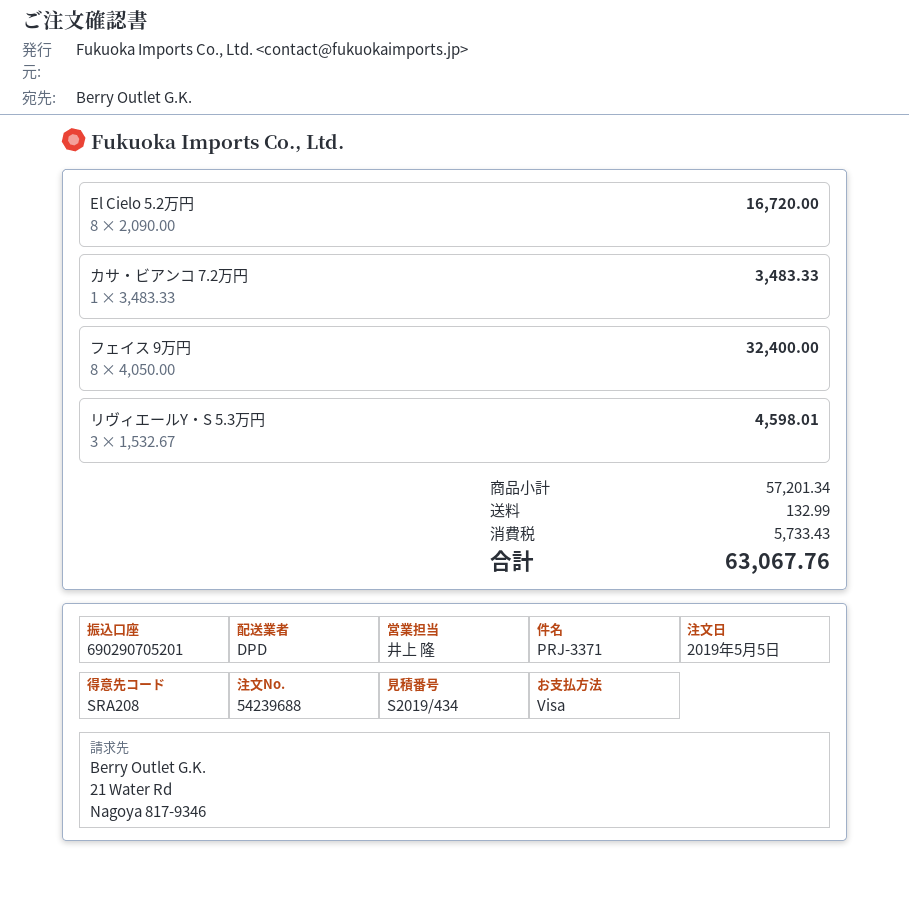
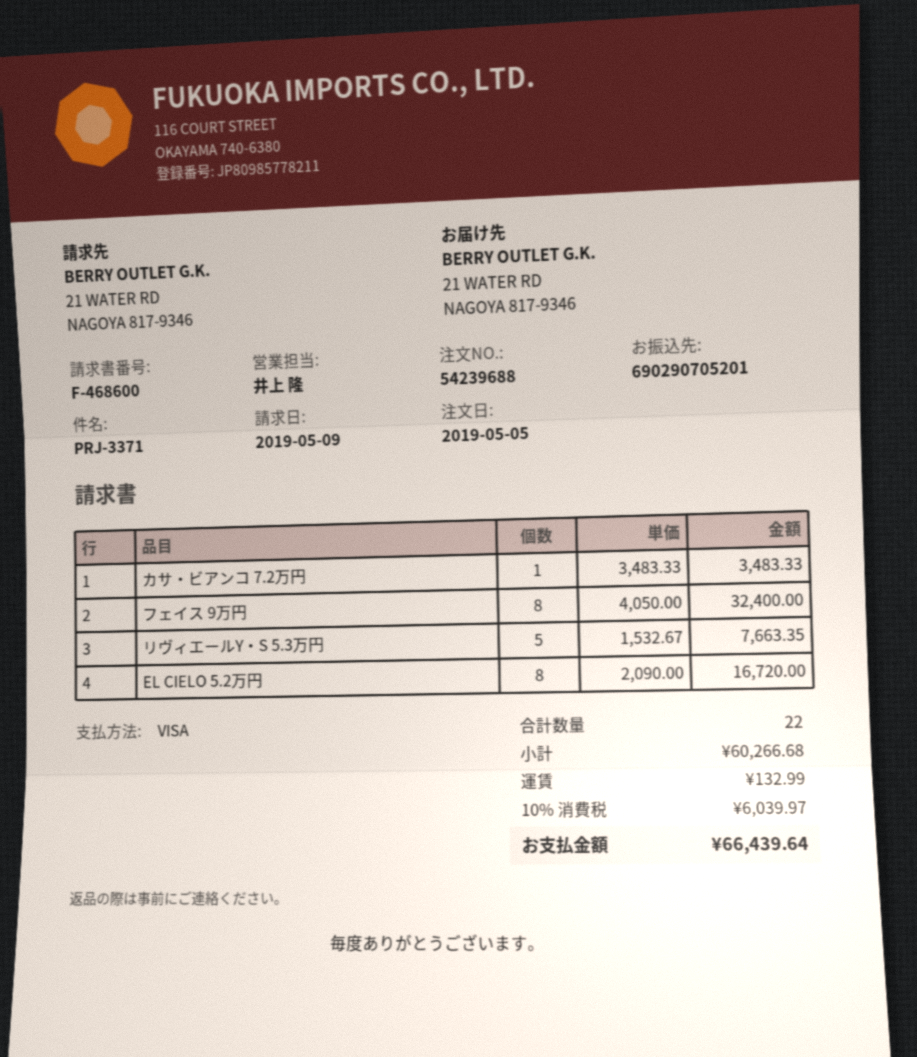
リヴィエールY・S 5.3万円: 3 x 1532.67 = 4598.01 -> 5 x 1532.67 = 7663.35
subtotal: 57201.34 -> 60266.68
tax: 5733.43 -> 6039.97
total: 63067.76 -> 66439.64

